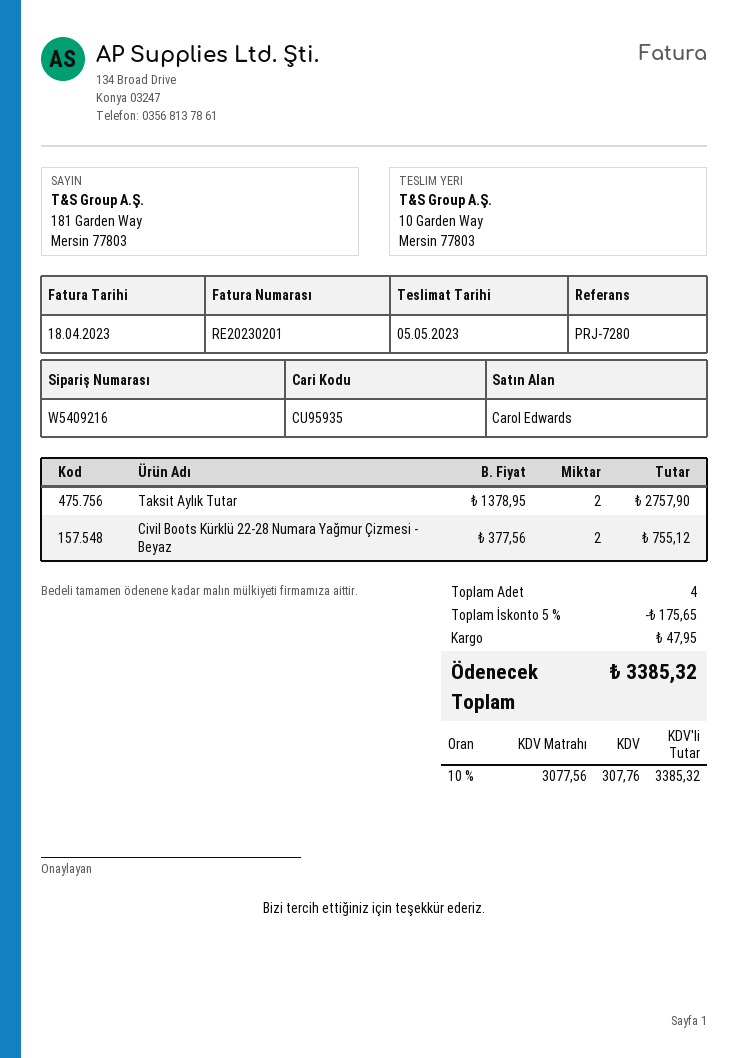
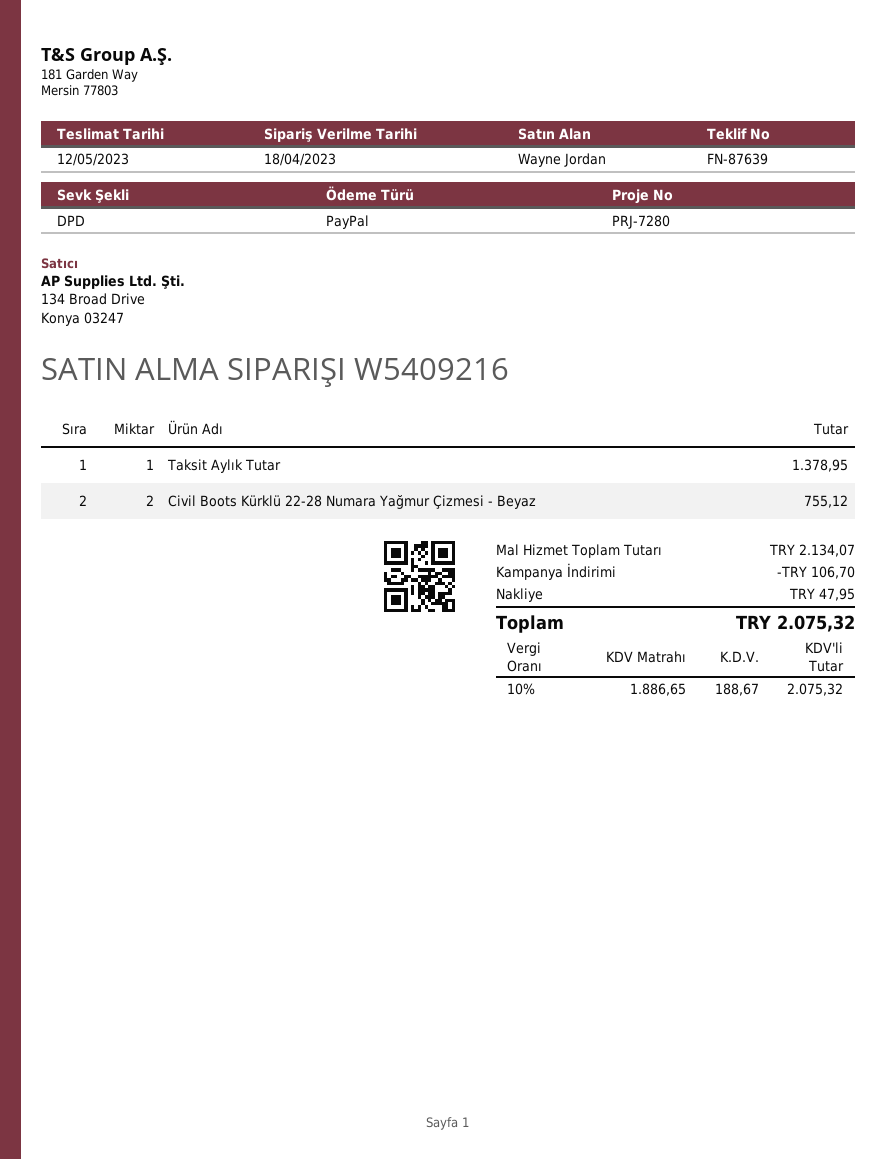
delivery date: 2023-05-05 -> 2023-05-12
ordered by: Carol Edwards -> Wayne Jordan
Taksit Aylık Tutar: 2 for 2757.90 -> 1 for 1378.95
discount: 175.65 -> 106.70
net: 3077.56 -> 1886.65
tax: 10% = 307.76 -> 10% = 188.67
total: 3385.32 -> 2075.32

